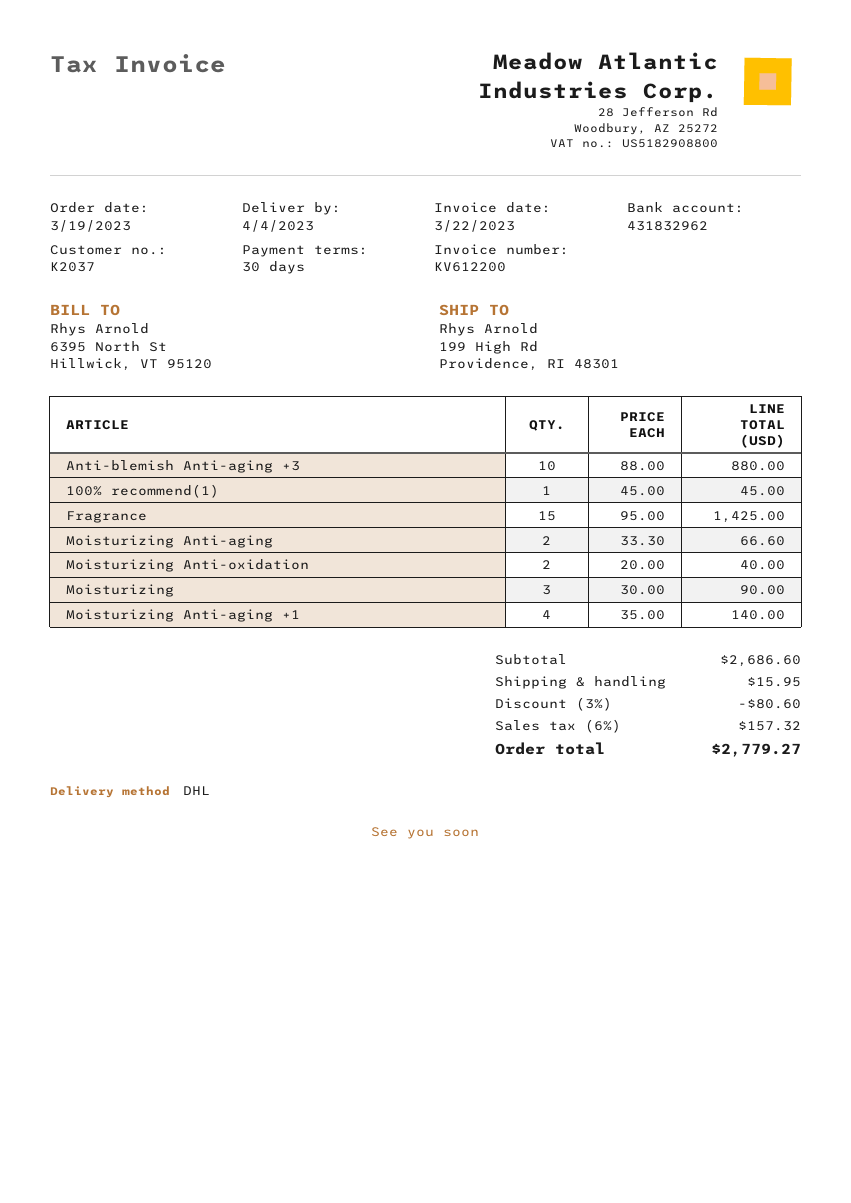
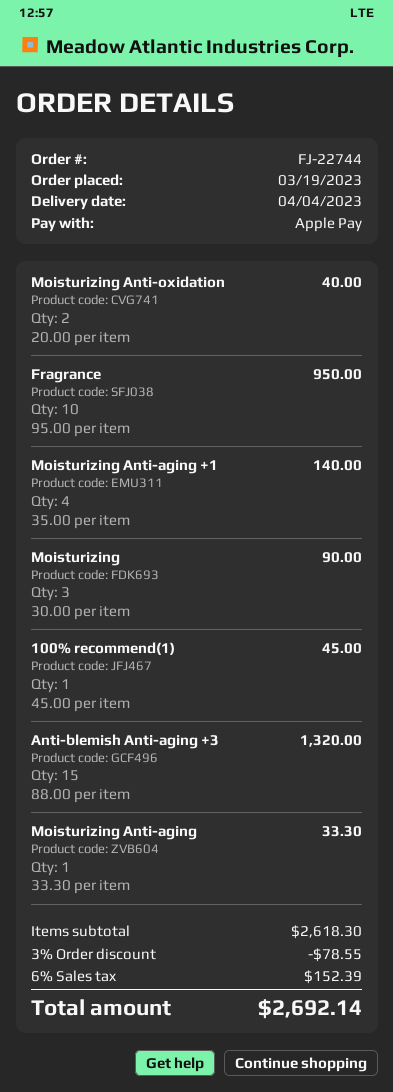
Anti-blemish Anti-aging +3: 10 x 88.00 = 880.00 -> 15 x 88.00 = 1320.00
Fragrance: 15 x 95.00 = 1425.00 -> 10 x 95.00 = 950.00
Moisturizing Anti-aging: 2 x 33.30 = 66.60 -> 1 x 33.30 = 33.30
subtotal: 2686.60 -> 2618.30
discount: 3% = 80.60 -> 3% = 78.55
shipping: 15.95 -> none
tax: 6% = 157.32 -> 6% = 152.39
total: 2779.27 -> 2692.14

